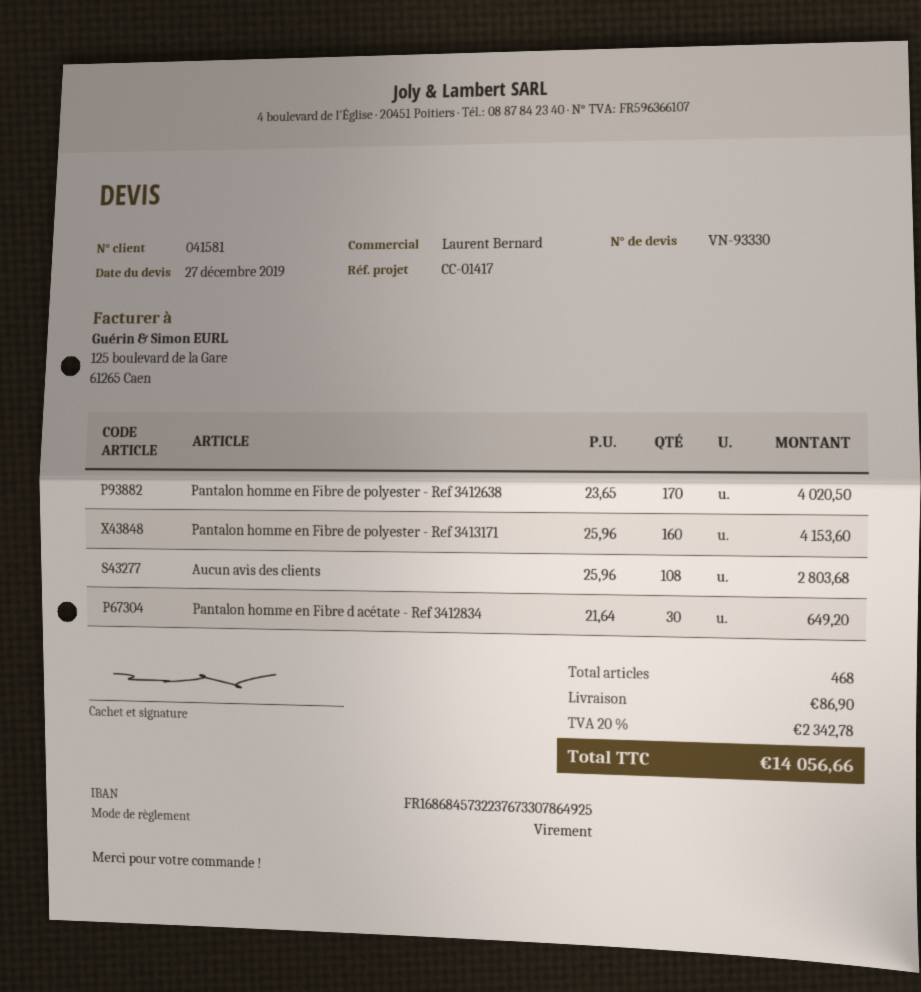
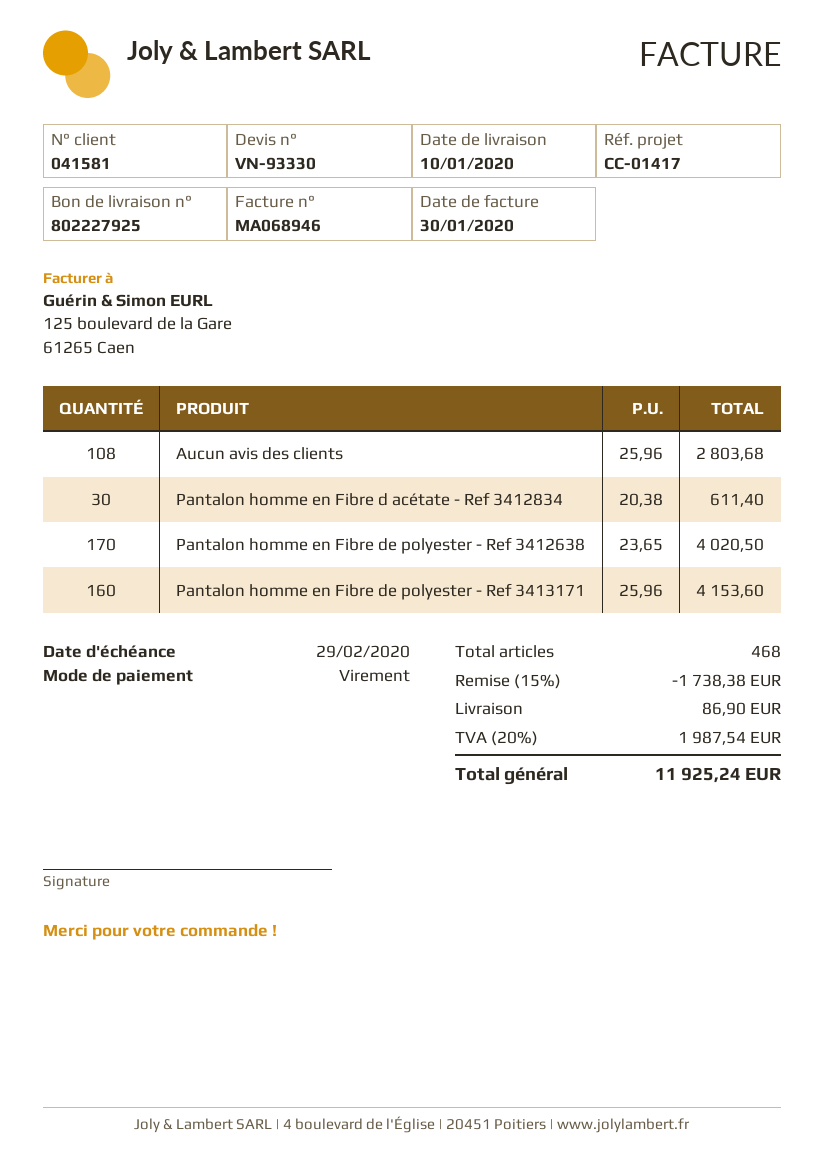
Pantalon homme en Fibre d acétate - Ref 3412834: 30 x 21.64 = 649.20 -> 30 x 20.38 = 611.40
discount: none -> 15% = 1738.38
tax: 20% = 2342.78 -> 20% = 1987.54
total: 14056.66 -> 11925.24

